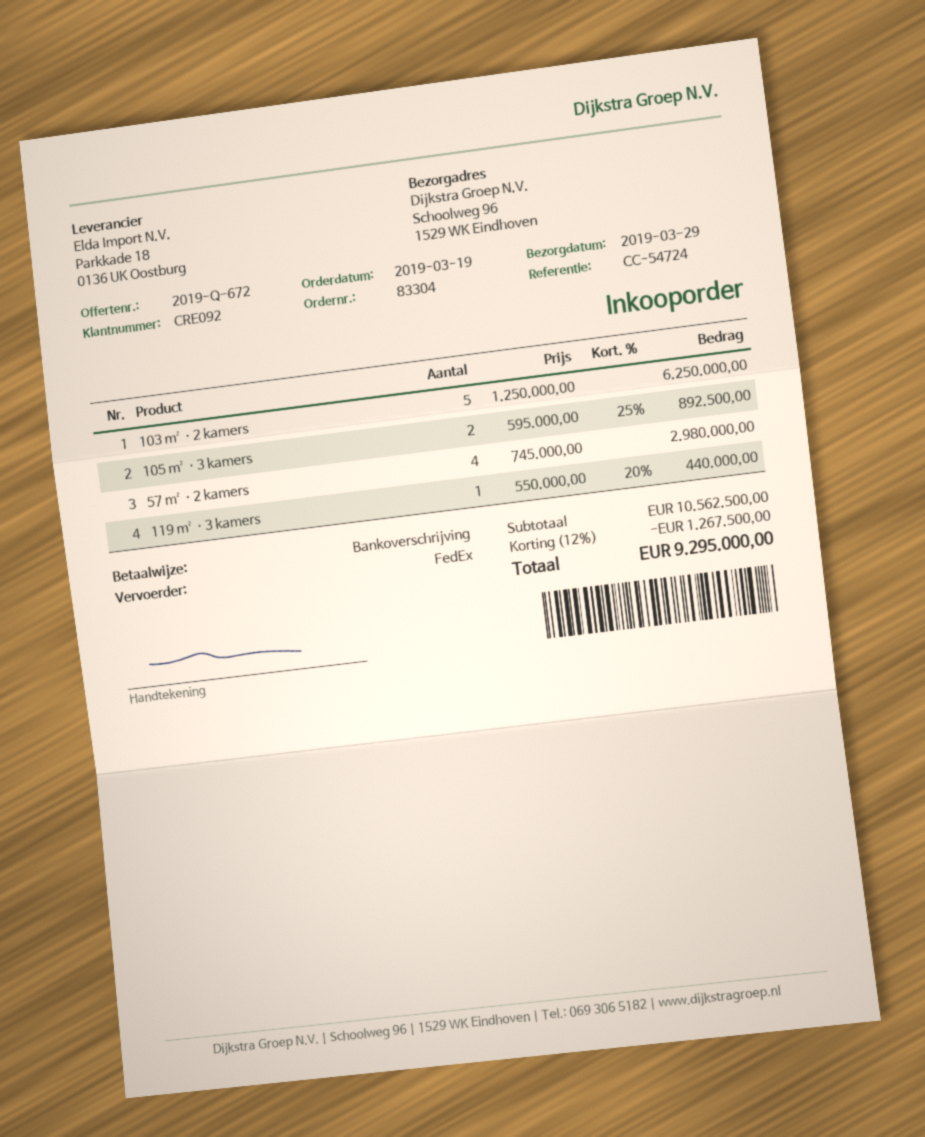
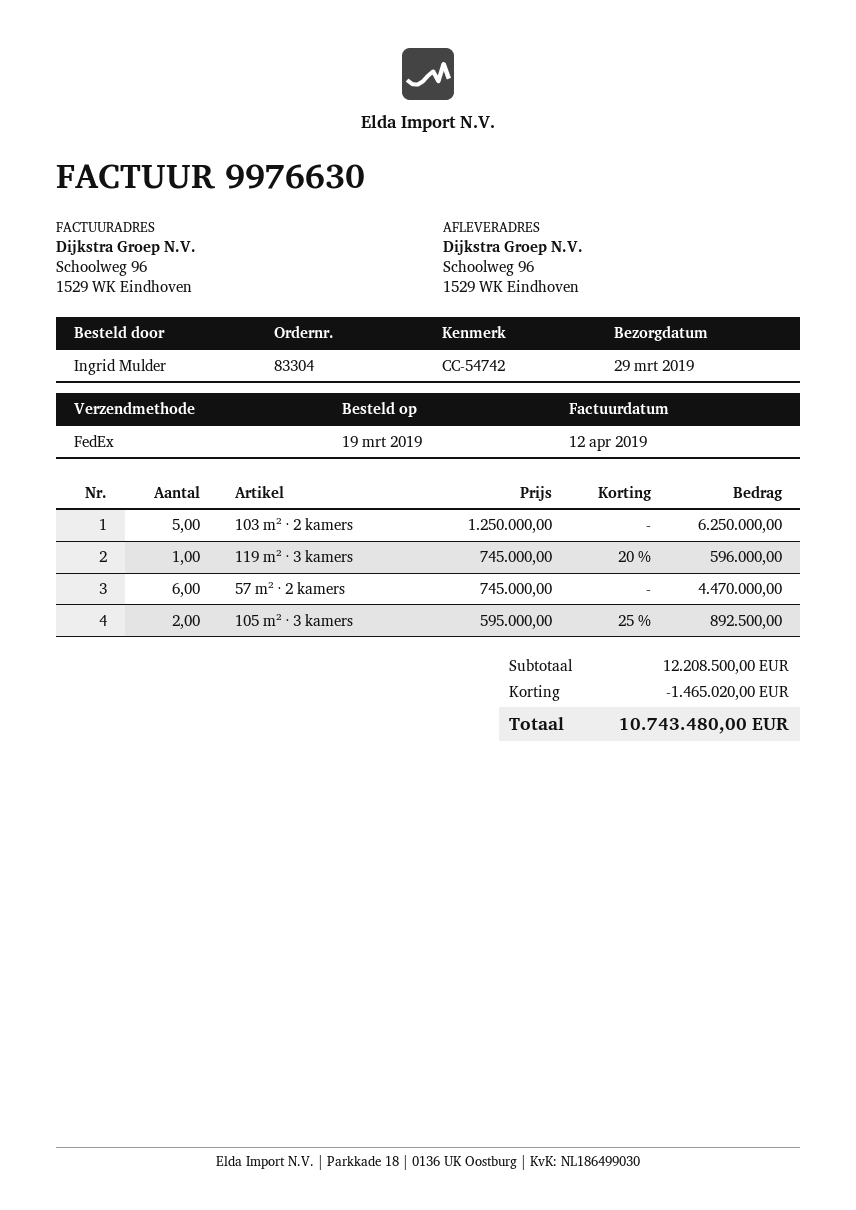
reference: CC-54724 -> CC-54742
57 m² · 2 kamers: 4 x 745000.00 = 2980000.00 -> 6 x 745000.00 = 4470000.00
119 m² · 3 kamers: 1 x 550000.00 - 20% = 440000.00 -> 1 x 745000.00 - 20% = 596000.00
subtotal: 10562500.00 -> 12208500.00
discount: 1267500.00 -> 1465020.00
total: 9295000.00 -> 10743480.00

